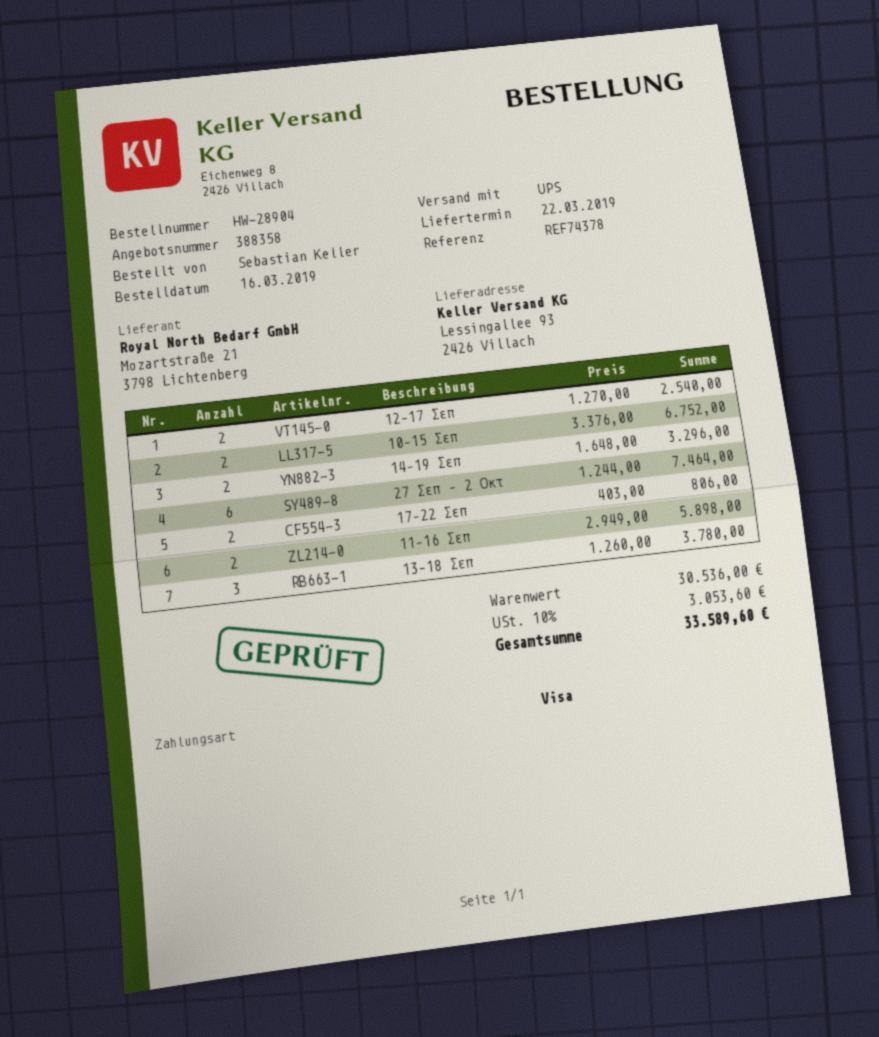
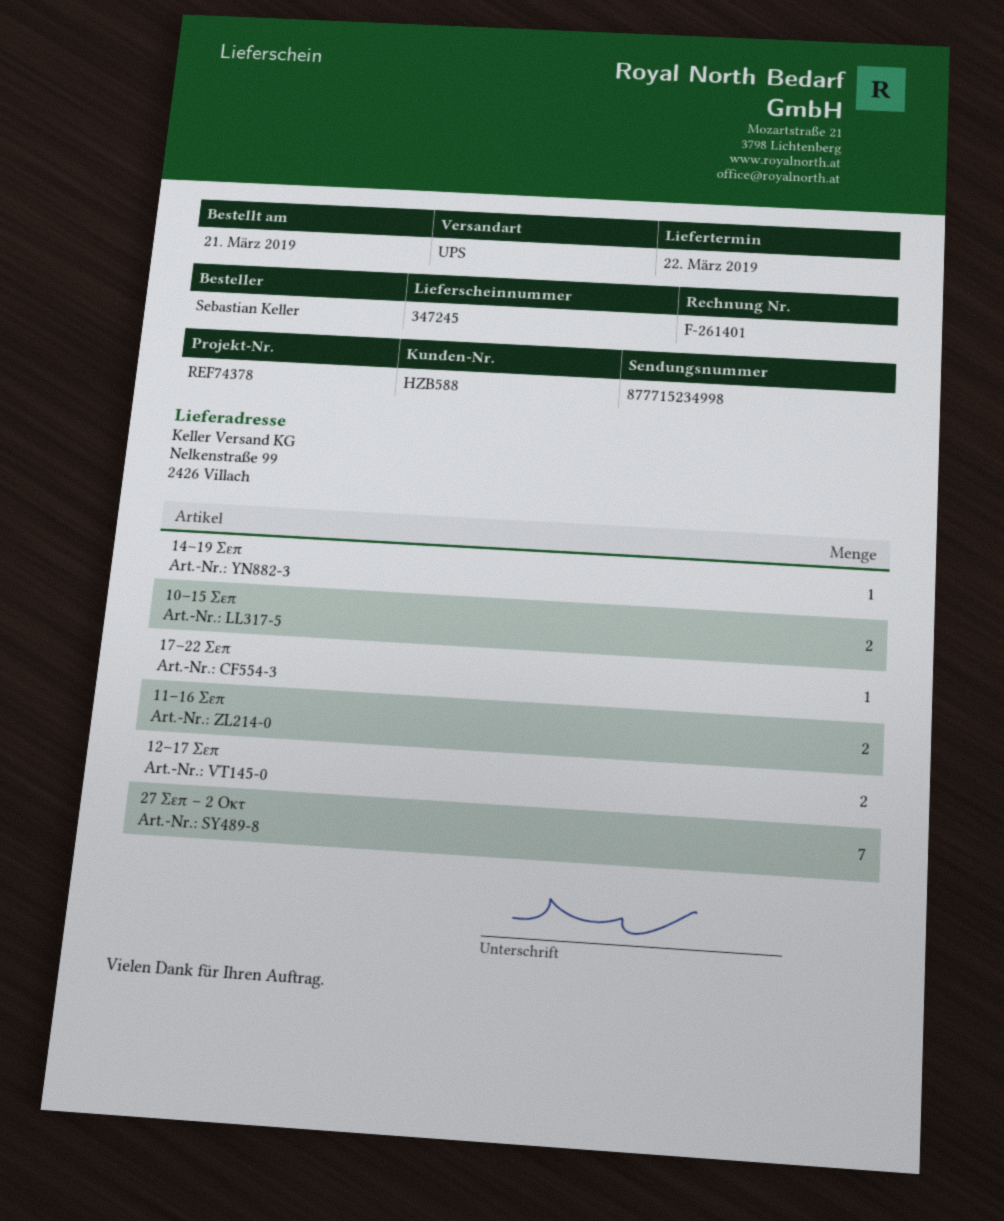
order date: 2019-03-16 -> 2019-03-21
ship to: Lessingallee 93, 2426 Villach -> Nelkenstraße 99, 2426 Villach
14–19 Σεπ: 2 -> 1
27 Σεπ – 2 Οκτ: 6 -> 7
17–22 Σεπ: 2 -> 1
13–18 Σεπ: 3 -> none

